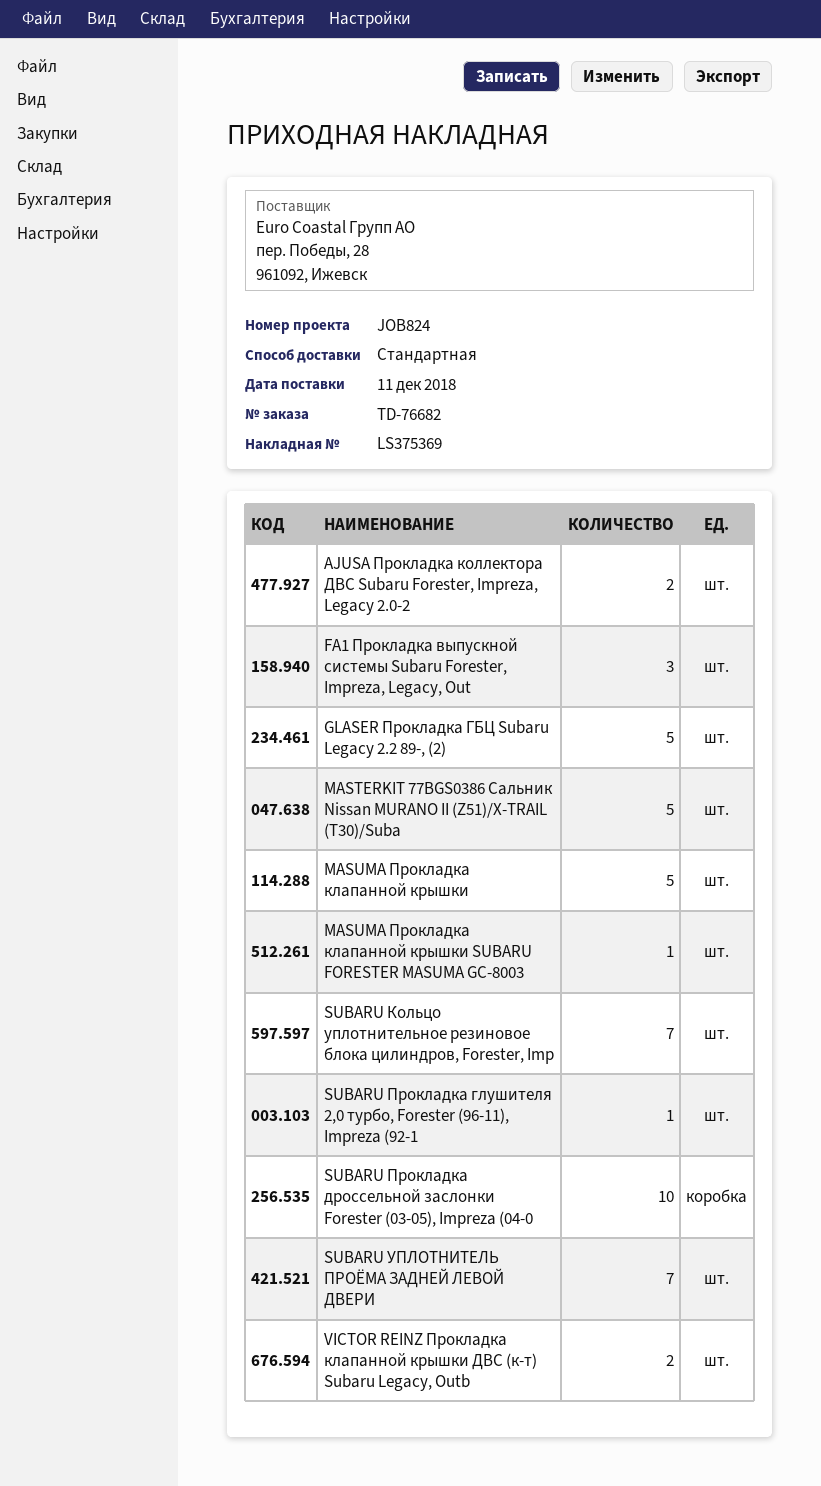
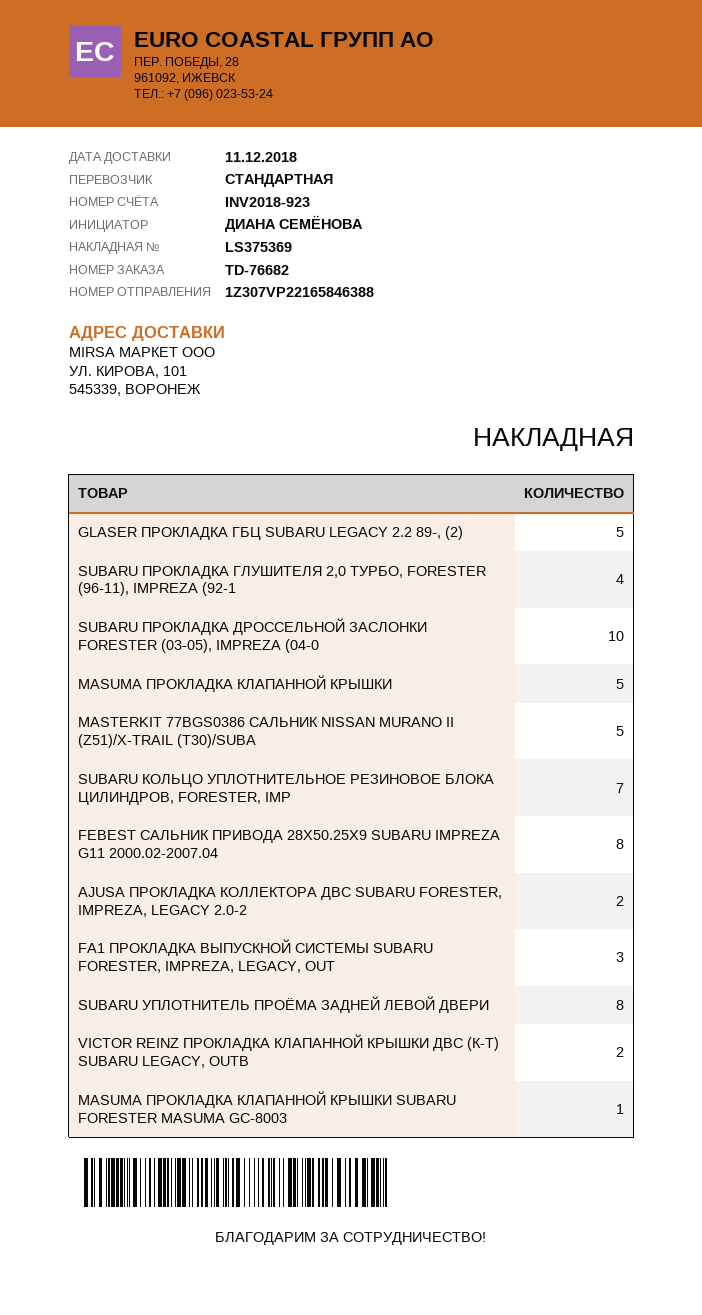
SUBARU Прокладка глушителя 2,0 турбо, Forester (96-11), Impreza (92-1: 1 -> 4
SUBARU УПЛОТНИТЕЛЬ ПРОЁМА ЗАДНЕЙ ЛЕВОЙ ДВЕРИ: 7 -> 8
FEBEST САЛЬНИК ПРИВОДА 28X50.25X9 SUBARU IMPREZA G11 2000.02-2007.04: none -> 8

